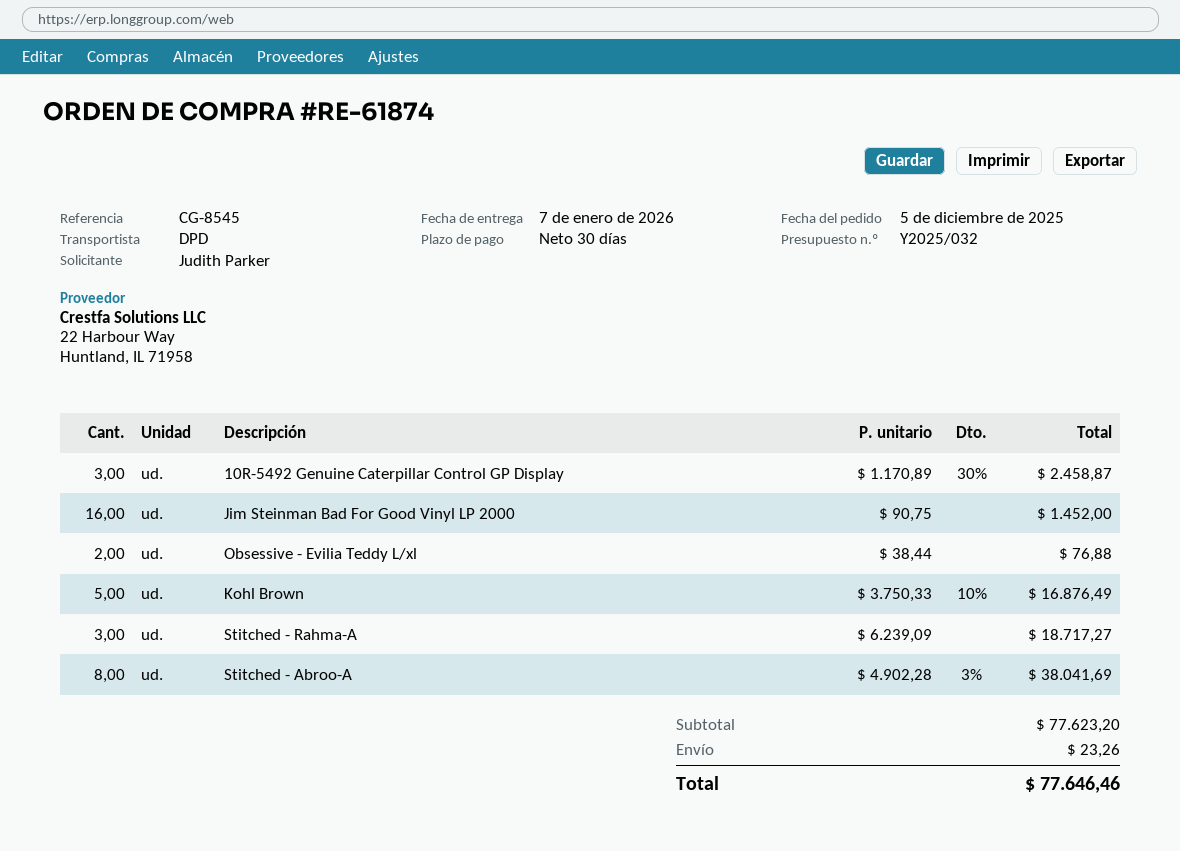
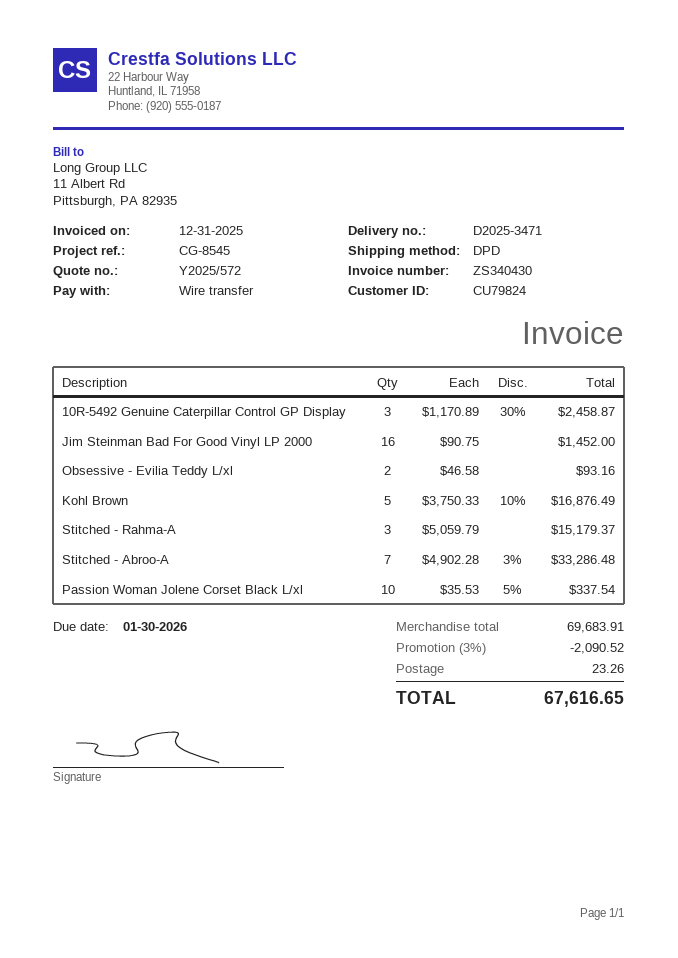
quote number: Y2025/032 -> Y2025/572
Obsessive - Evilia Teddy L/xl: 2 x 38.44 = 76.88 -> 2 x 46.58 = 93.16
Stitched - Rahma-A: 3 x 6239.09 = 18717.27 -> 3 x 5059.79 = 15179.37
Stitched - Abroo-A: 8 x 4902.28 - 3% = 38041.69 -> 7 x 4902.28 - 3% = 33286.48
Passion Woman Jolene Corset Black L/xl: none -> 10 x 35.53 - 5% = 337.54
subtotal: 77623.20 -> 69683.91
discount: none -> 3% = 2090.52
total: 77646.46 -> 67616.65

